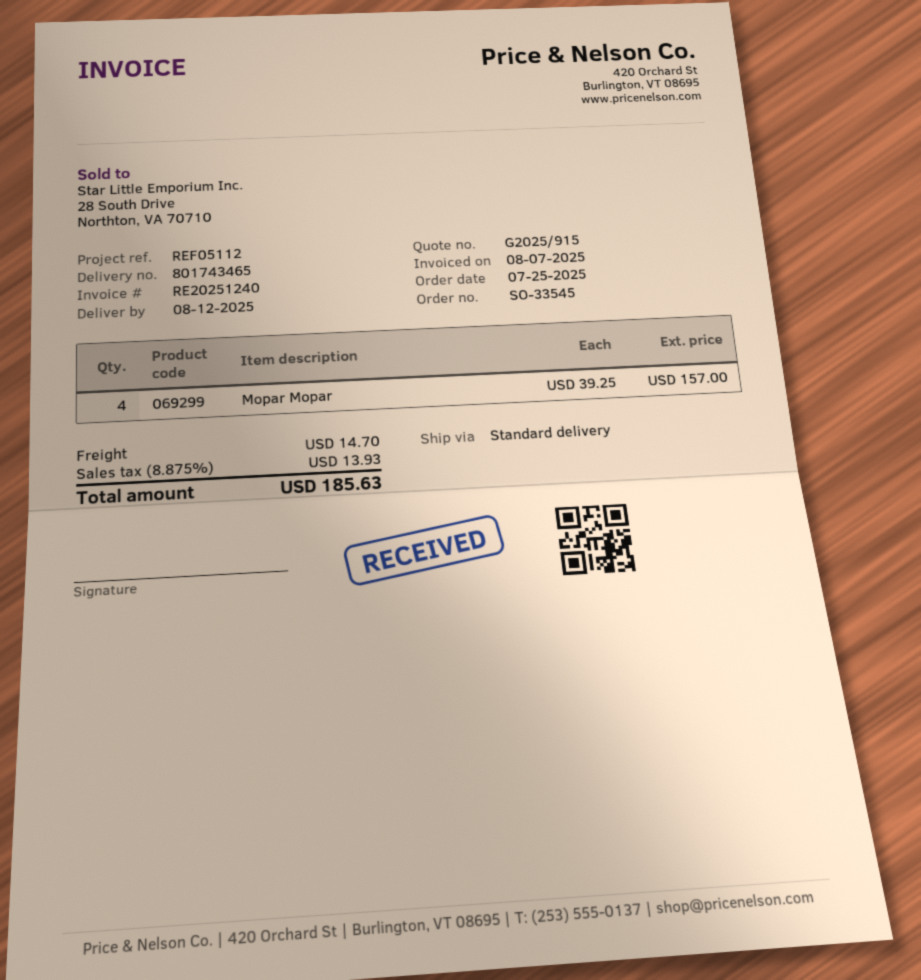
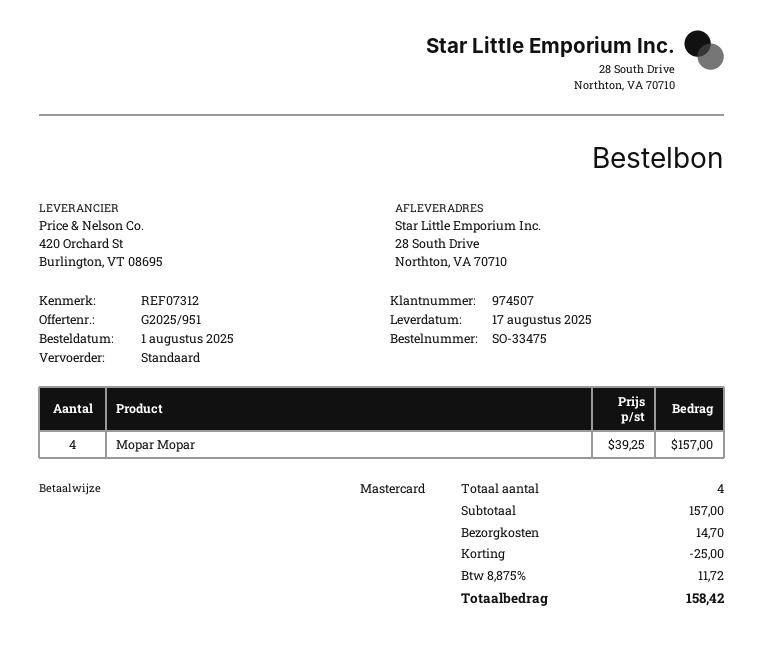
quote number: G2025/915 -> G2025/951
order number: SO-33545 -> SO-33475
order date: 2025-07-25 -> 2025-08-01
delivery date: 2025-08-12 -> 2025-08-17
reference: REF05112 -> REF07312
discount: none -> 25.00
tax: 8.875% = 13.93 -> 8.875% = 11.72
total: 185.63 -> 158.42

